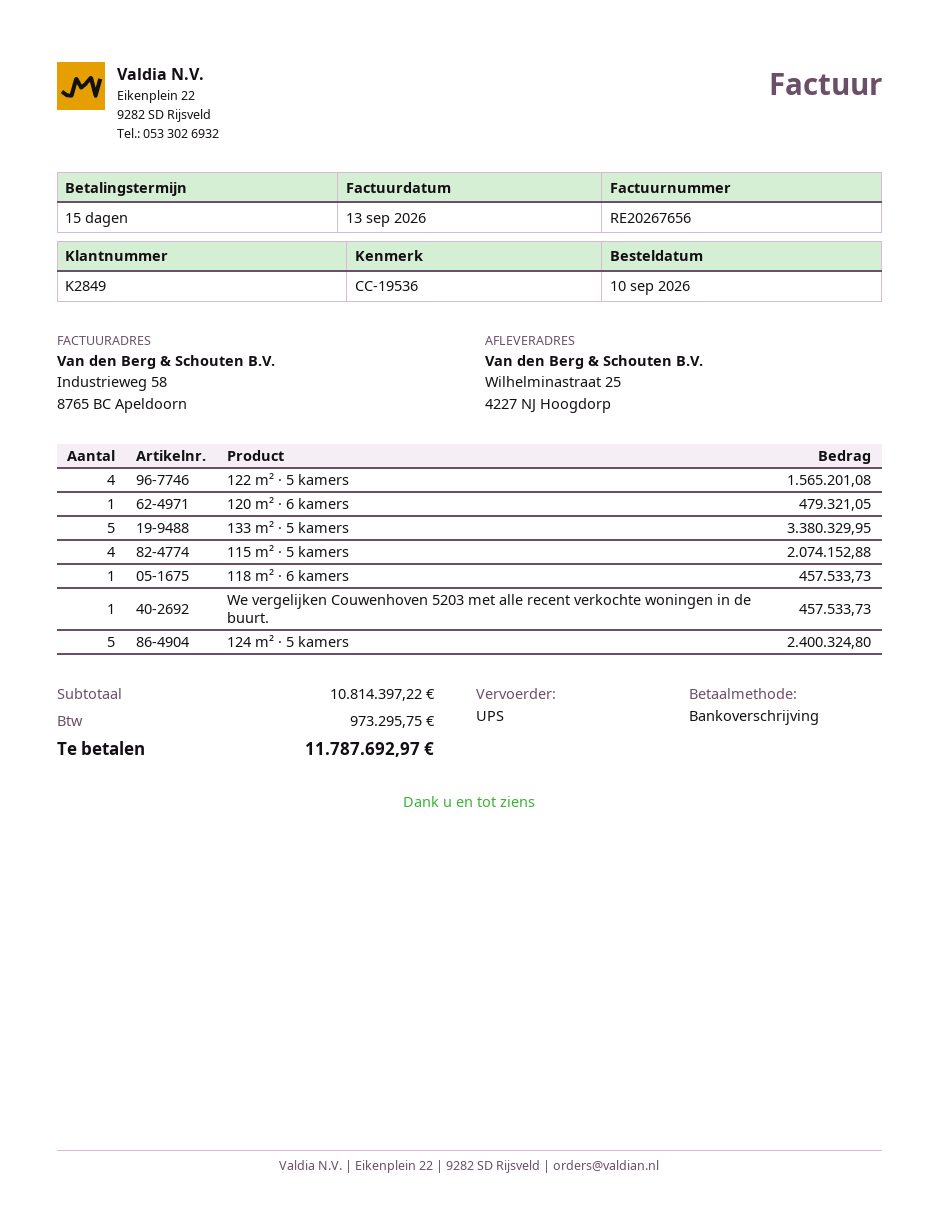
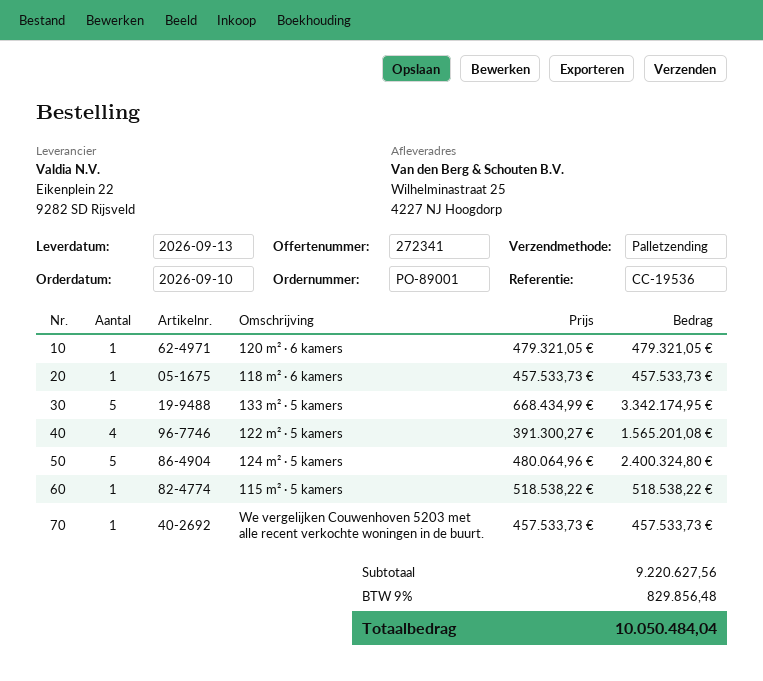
shipping method: UPS -> pallet freight
133 m² · 5 kamers: 5 for 3380329.95 -> 5 for 3342174.95
115 m² · 5 kamers: 4 for 2074152.88 -> 1 for 518538.22
subtotal: 10814397.22 -> 9220627.56
tax: 973295.75 -> 829856.48
total: 11787692.97 -> 10050484.04

